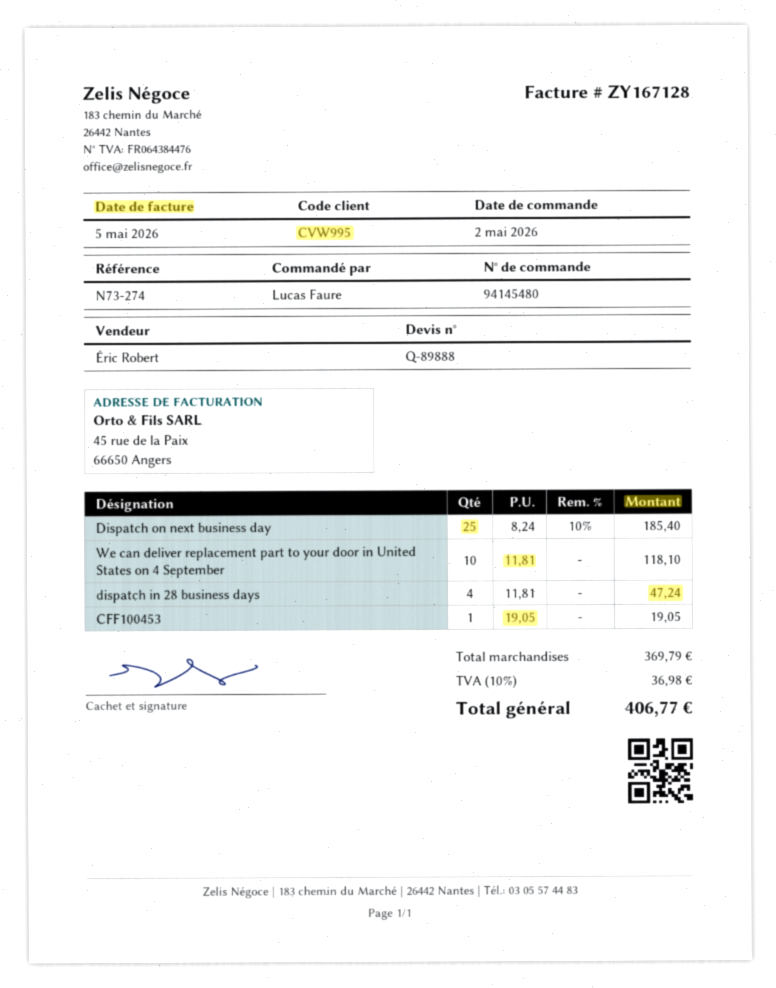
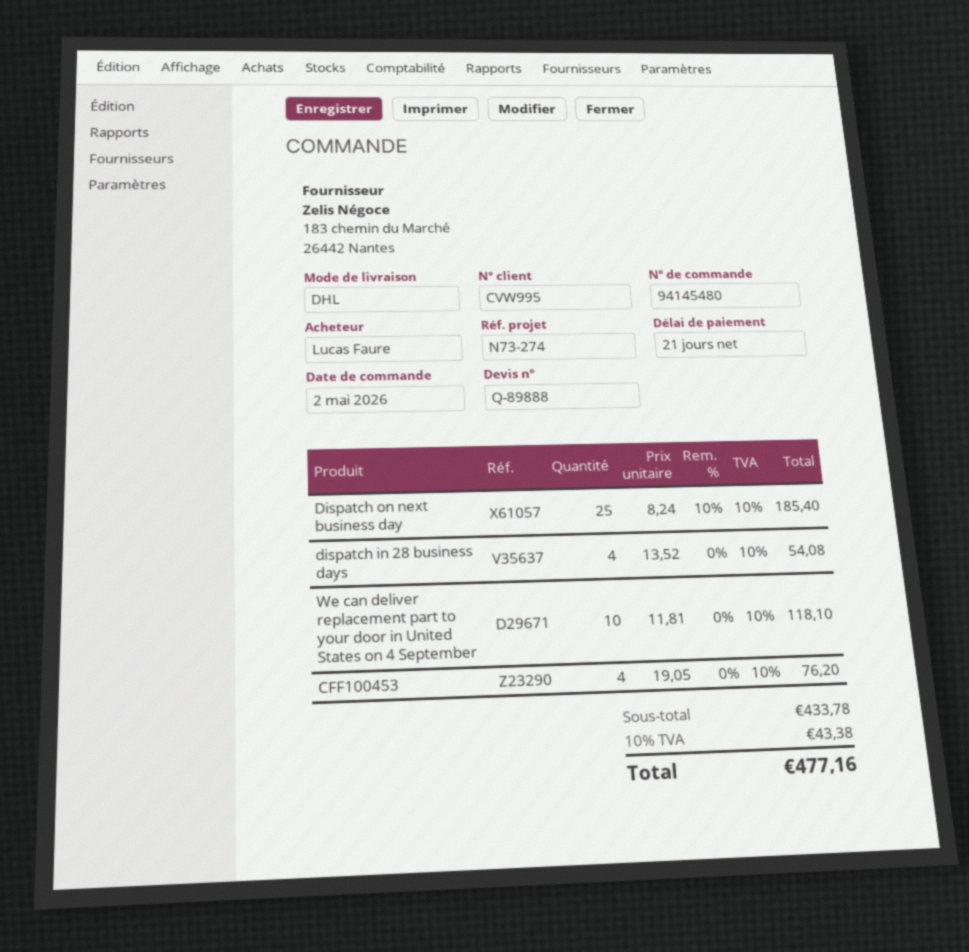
dispatch in 28 business days: 4 x 11.81 = 47.24 -> 4 x 13.52 = 54.08
CFF100453: 1 x 19.05 = 19.05 -> 4 x 19.05 = 76.20
subtotal: 369.79 -> 433.78
tax: 10% = 36.98 -> 10% = 43.38
total: 406.77 -> 477.16

